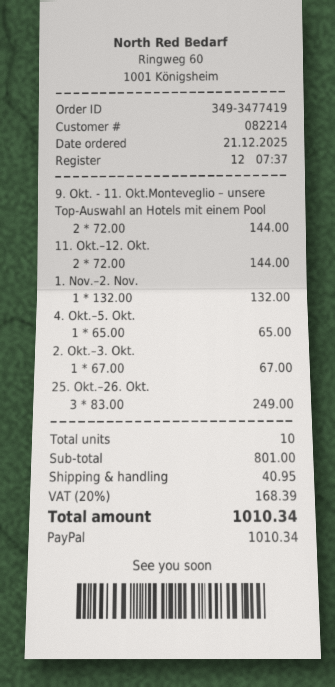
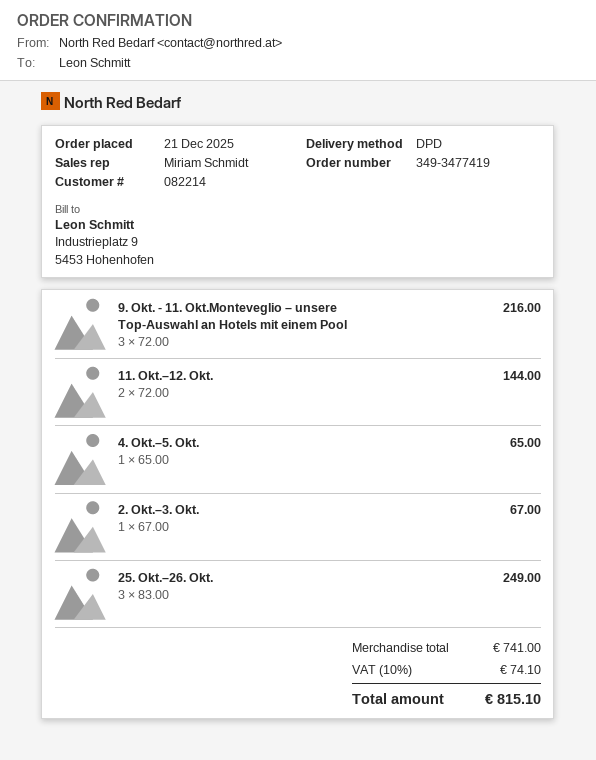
9. Okt. - 11. Okt.Monteveglio – unsere Top-Auswahl an Hotels mit einem Pool: 2 x 72.00 = 144.00 -> 3 x 72.00 = 216.00
1. Nov.–2. Nov.: 1 x 132.00 = 132.00 -> none
subtotal: 801.00 -> 741.00
shipping: 40.95 -> none
tax: 20% = 168.39 -> 10% = 74.10
total: 1010.34 -> 815.10

